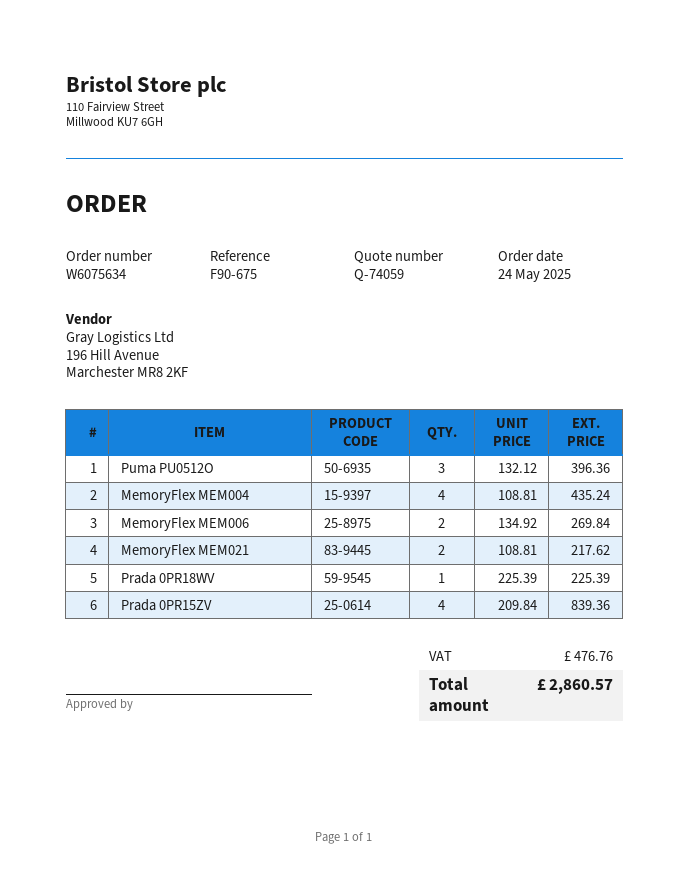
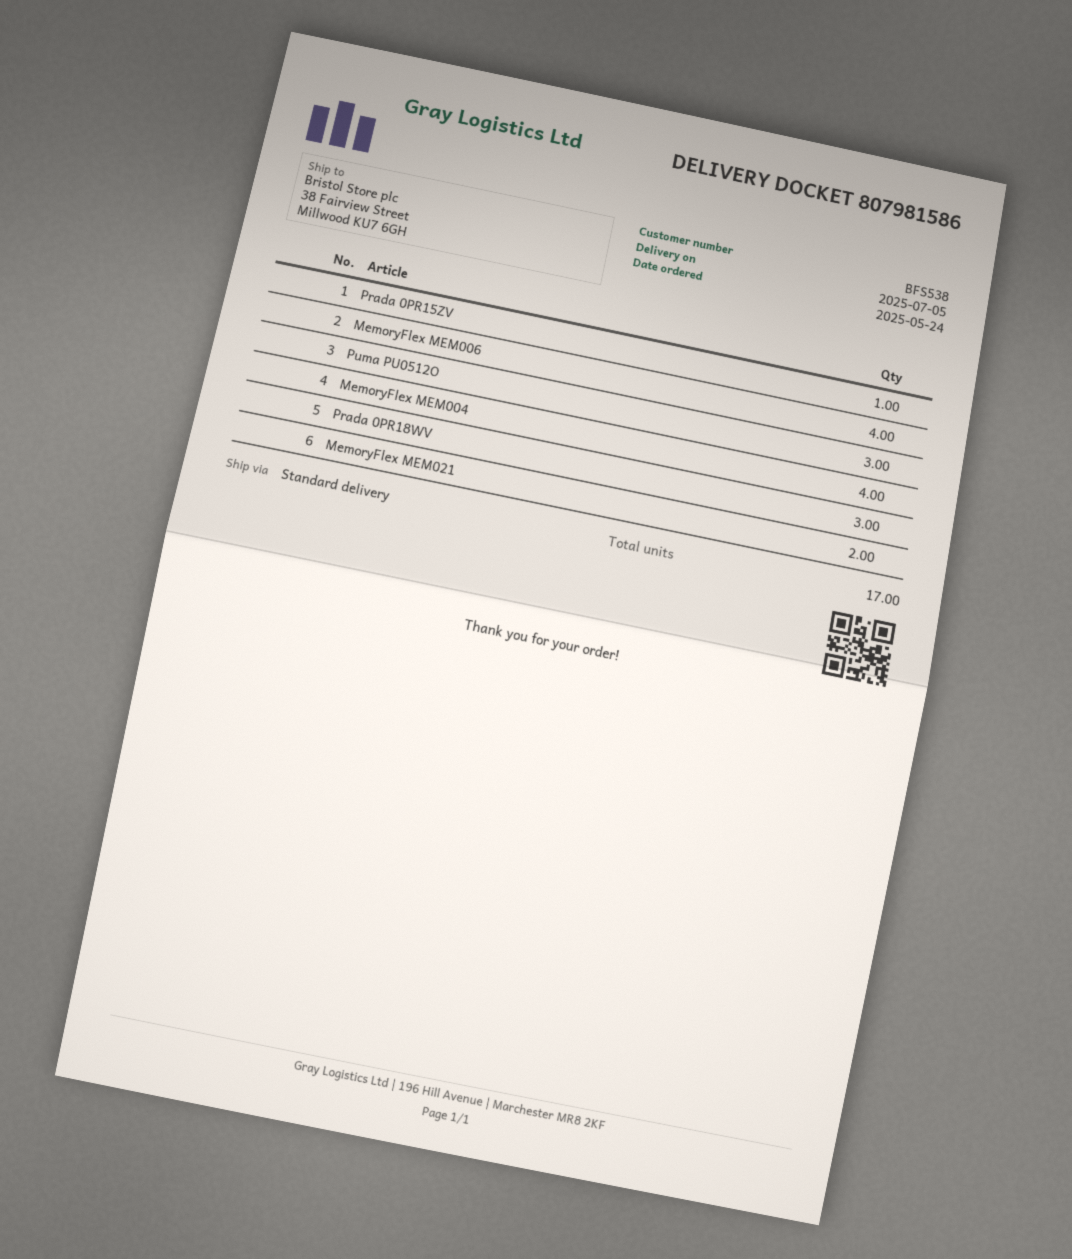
MemoryFlex MEM006: 2 -> 4
Prada 0PR18WV: 1 -> 3
Prada 0PR15ZV: 4 -> 1

